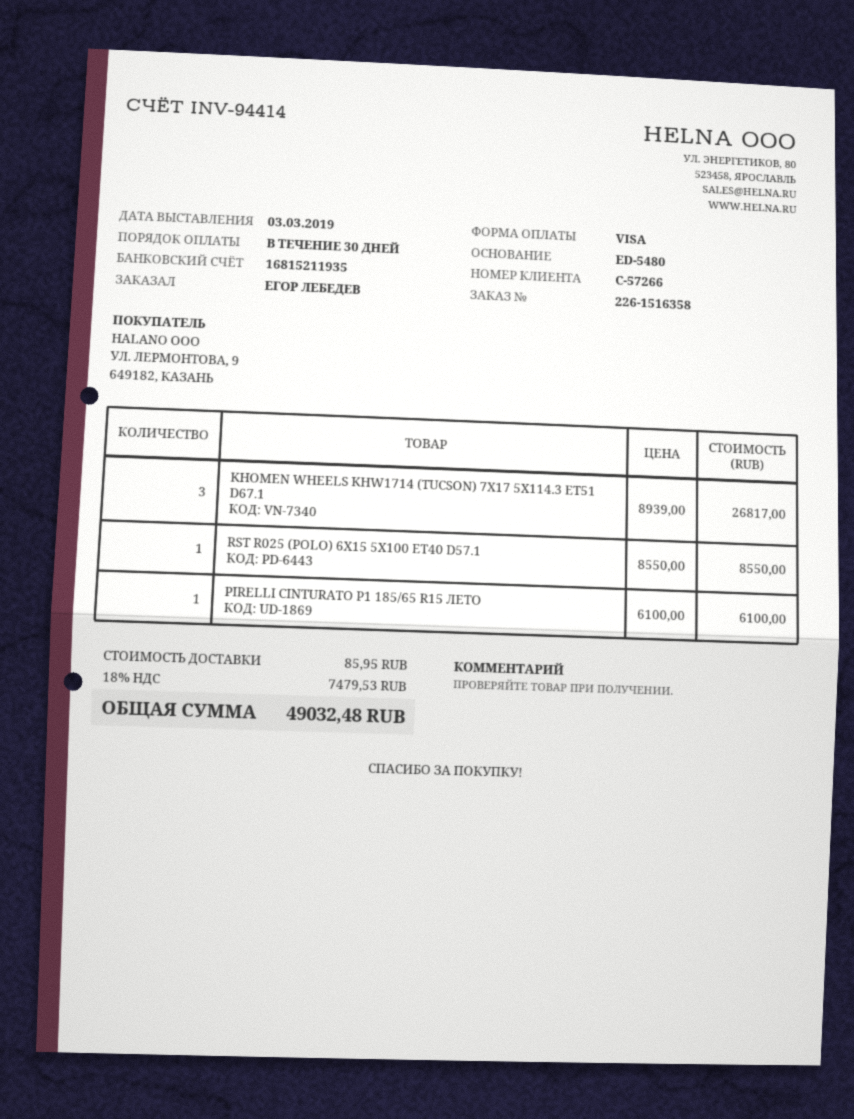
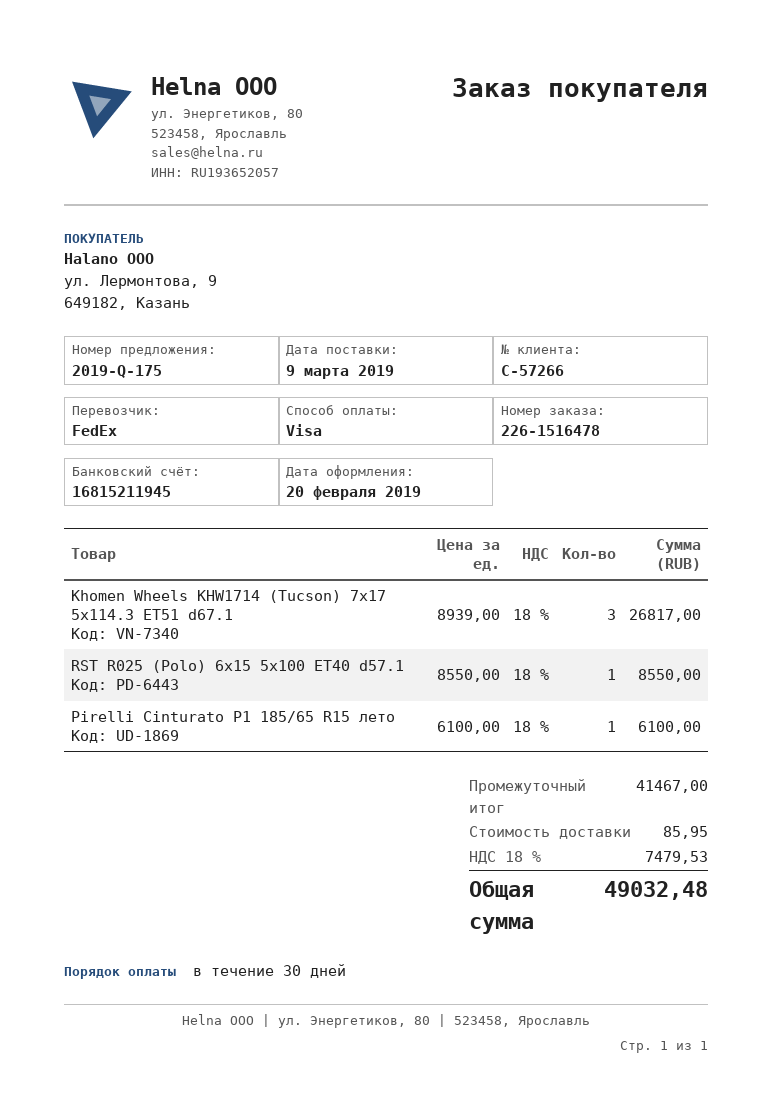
order number: 226-1516358 -> 226-1516478
bank account: 16815211935 -> 16815211945

